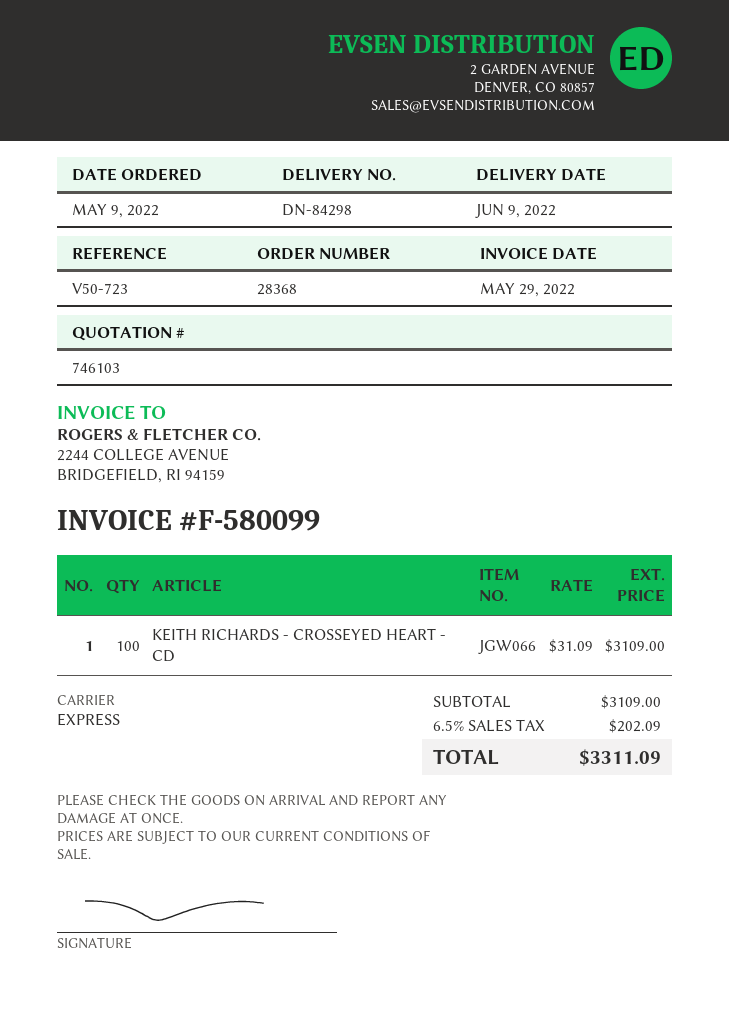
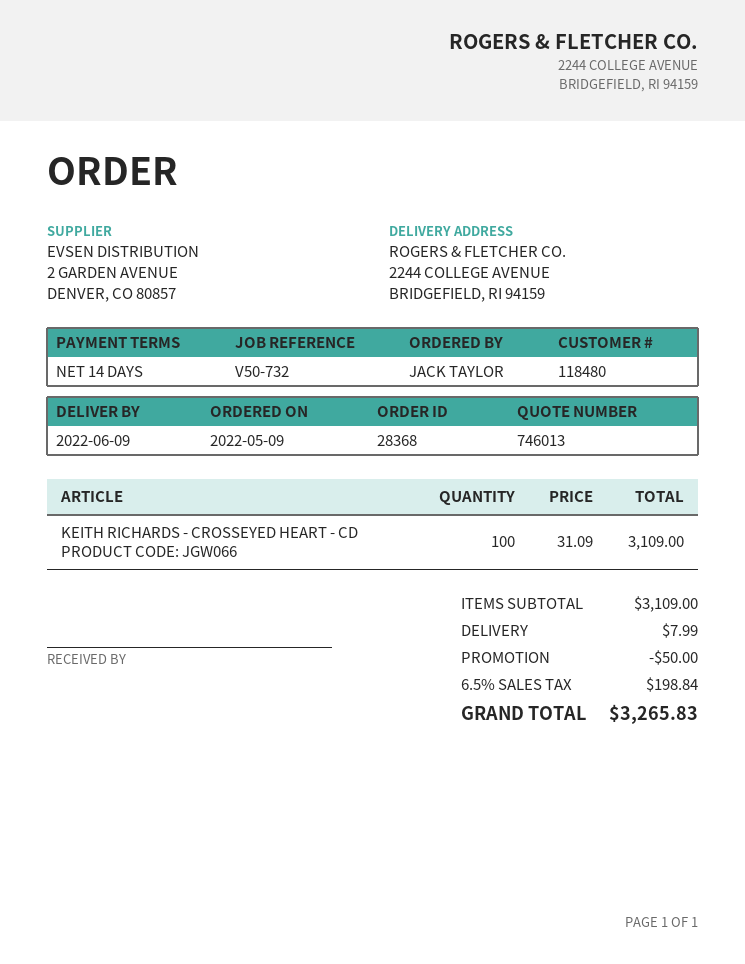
quote number: 746103 -> 746013
reference: V50-723 -> V50-732
discount: none -> 50.00
shipping: none -> 7.99
tax: 6.5% = 202.09 -> 6.5% = 198.84
total: 3311.09 -> 3265.83

